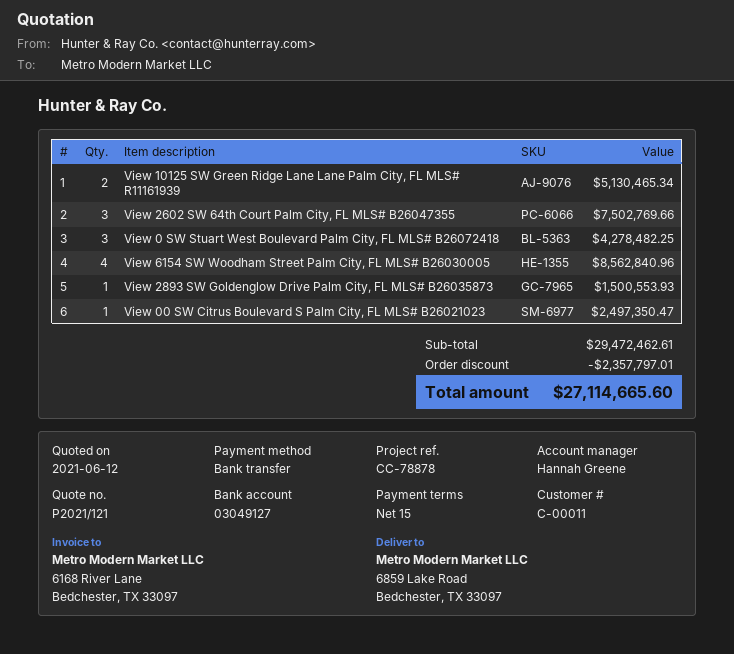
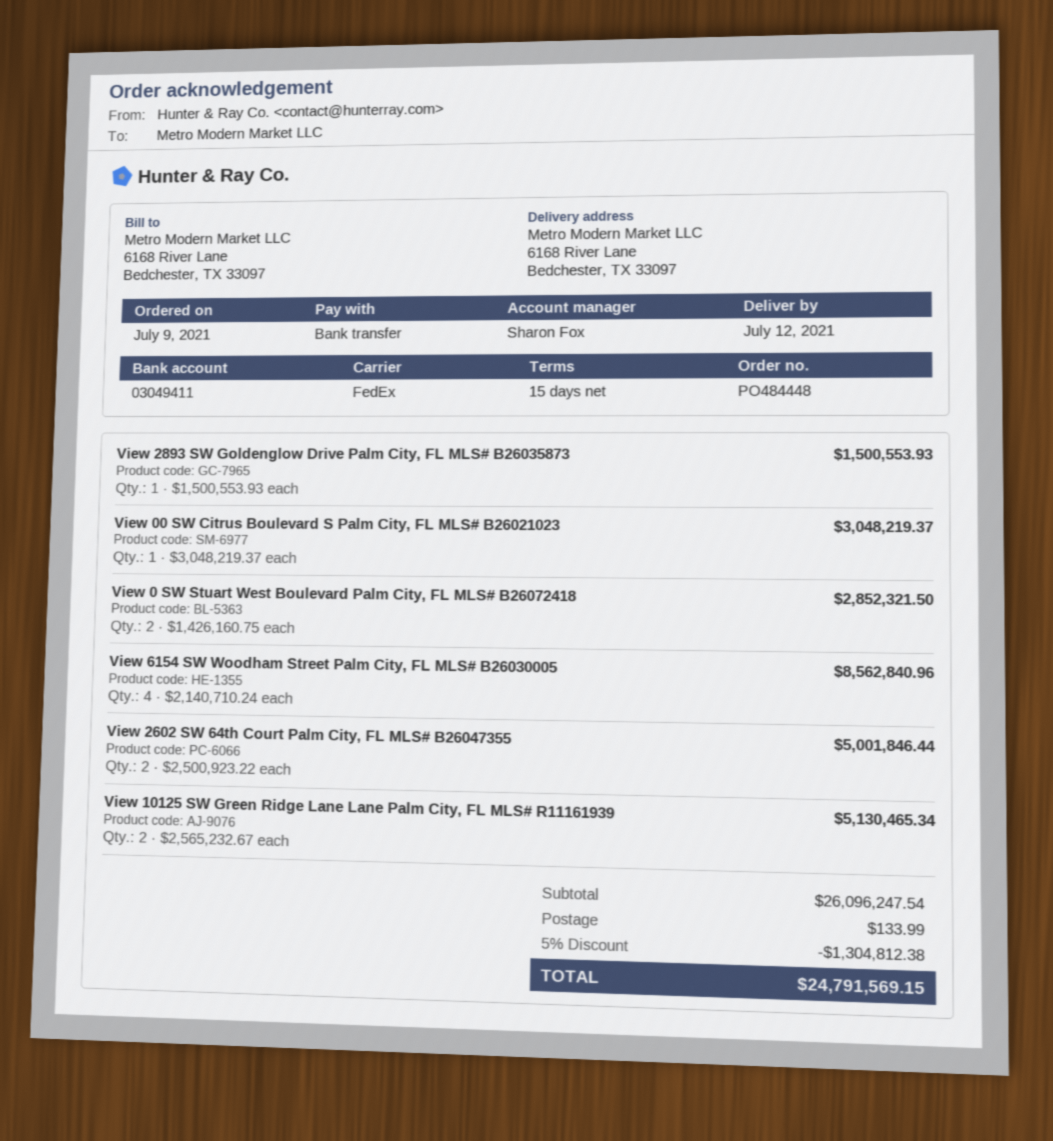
sales rep: Hannah Greene -> Sharon Fox
bank account: 03049127 -> 03049411
ship to: 6859 Lake Road, Bedchester, TX 33097 -> 6168 River Lane, Bedchester, TX 33097
View 2602 SW 64th Court Palm City, FL MLS# B26047355: 3 for 7502769.66 -> 2 for 5001846.44
View 0 SW Stuart West Boulevard Palm City, FL MLS# B26072418: 3 for 4278482.25 -> 2 for 2852321.50
View 00 SW Citrus Boulevard S Palm City, FL MLS# B26021023: 1 for 2497350.47 -> 1 for 3048219.37
subtotal: 29472462.61 -> 26096247.54
discount: 2357797.01 -> 1304812.38
shipping: none -> 133.99
total: 27114665.60 -> 24791569.15

